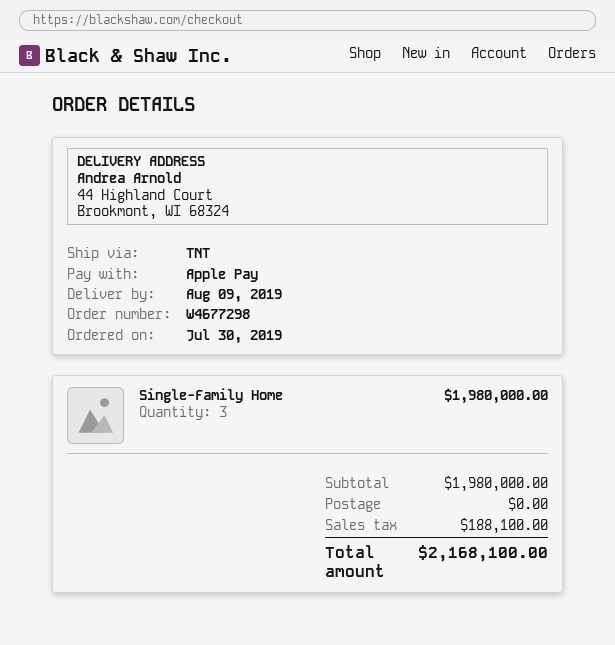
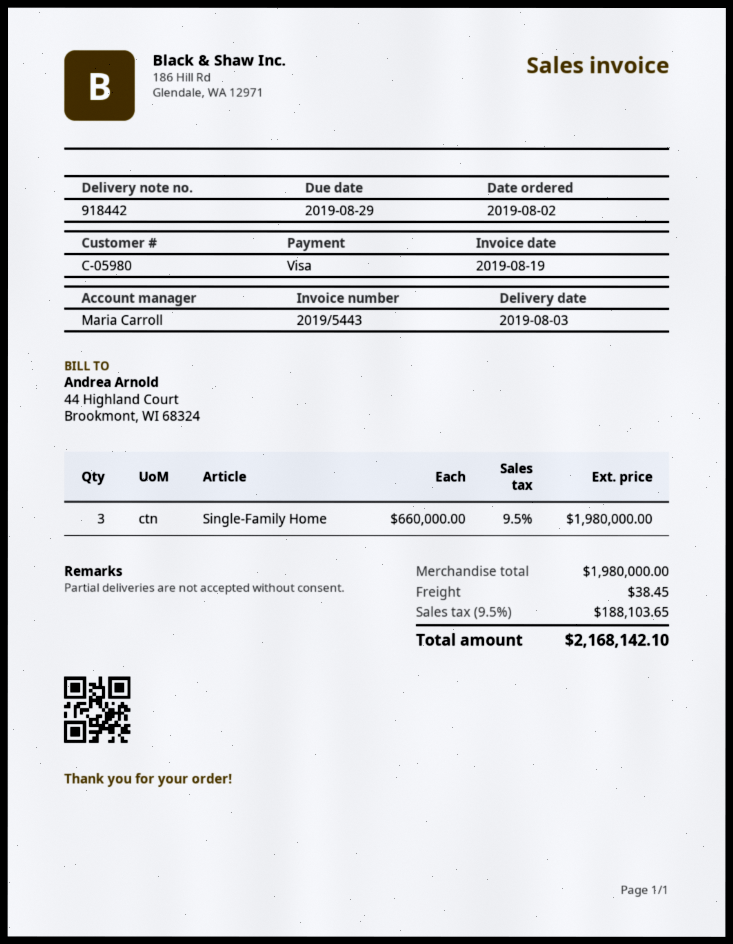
order date: 2019-07-30 -> 2019-08-02
delivery date: 2019-08-09 -> 2019-08-03
payment method: Apple Pay -> Visa
shipping: 0.00 -> 38.45
tax: 188100.00 -> 188103.65
total: 2168100.00 -> 2168142.10

